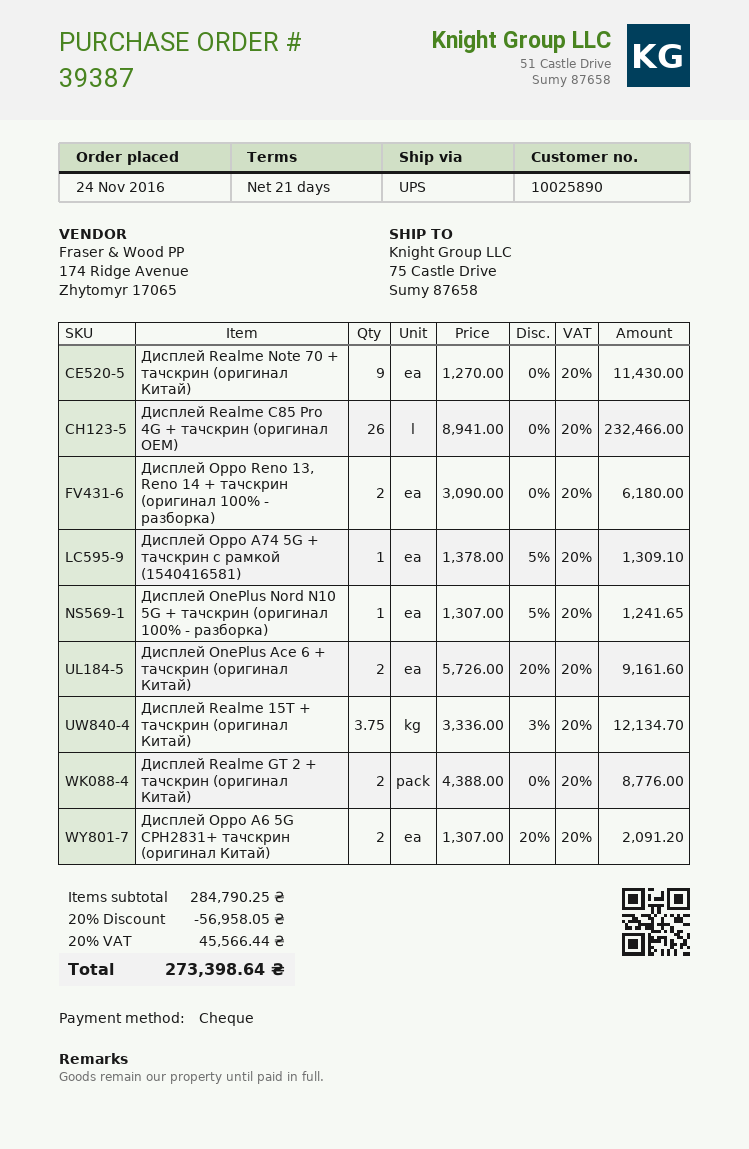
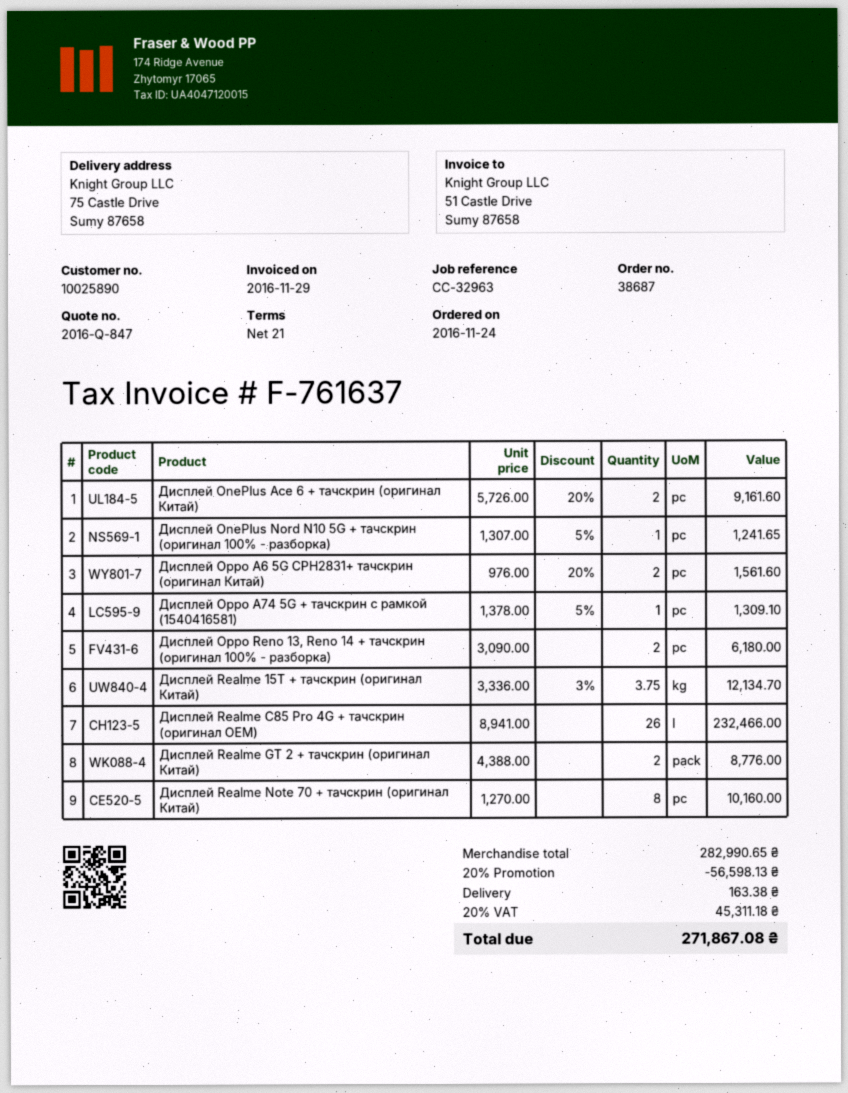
order number: 39387 -> 38687
Дисплей Realme Note 70 + тачскрин (оригинал Китай): 9 x 1270.00 = 11430.00 -> 8 x 1270.00 = 10160.00
Дисплей Oppo A6 5G CPH2831+ тачскрин (оригинал Китай): 2 x 1307.00 - 20% = 2091.20 -> 2 x 976.00 - 20% = 1561.60
subtotal: 284790.25 -> 282990.65
discount: 20% = 56958.05 -> 20% = 56598.13
shipping: none -> 163.38
tax: 20% = 45566.44 -> 20% = 45311.18
total: 273398.64 -> 271867.08

